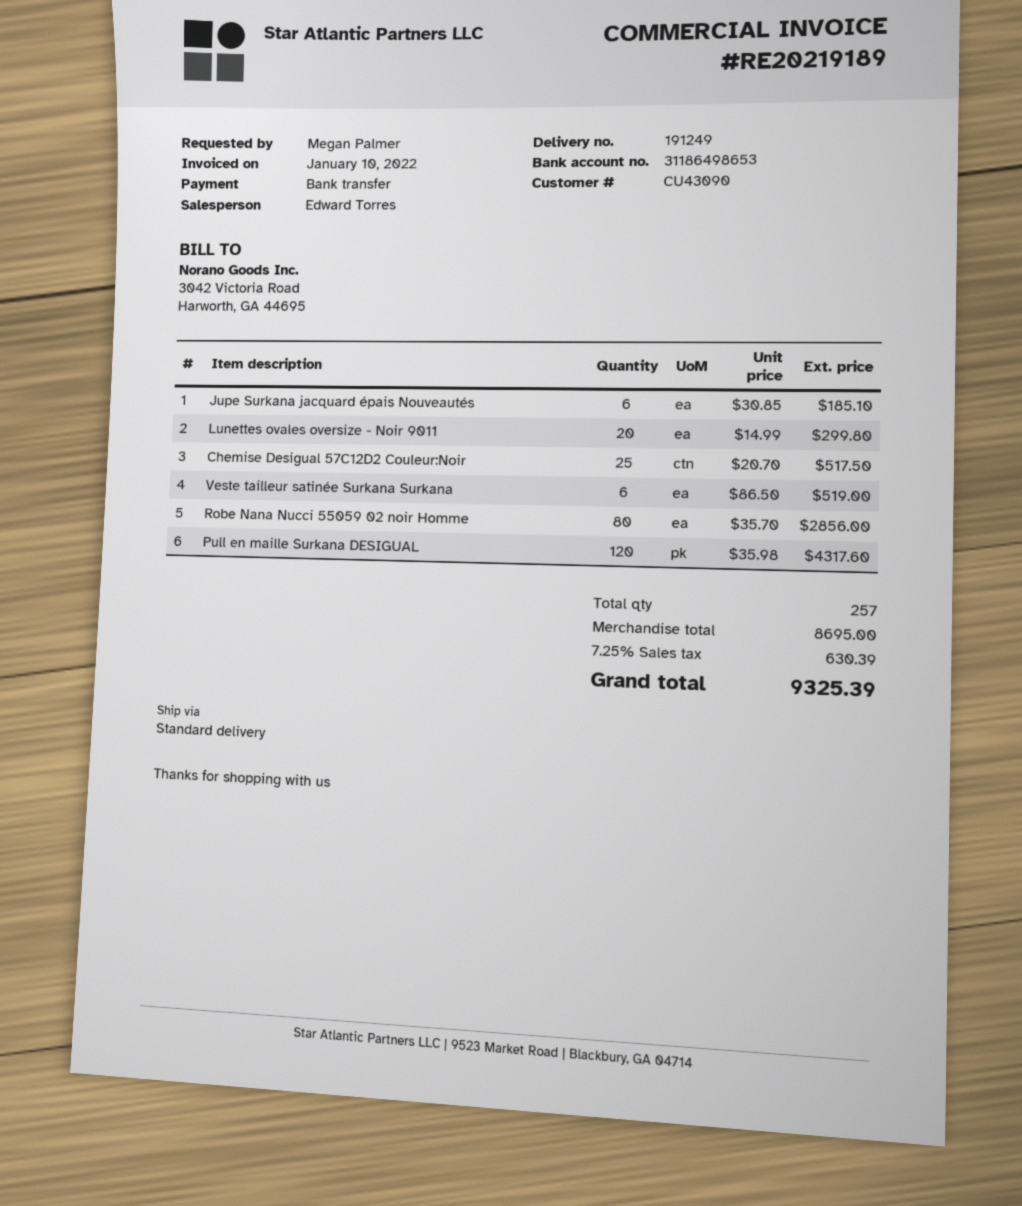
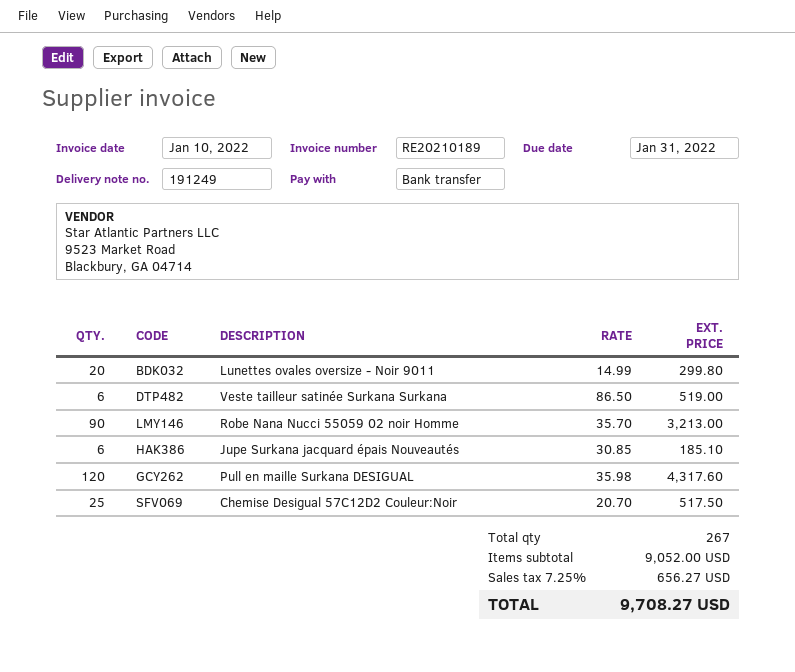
invoice number: RE20219189 -> RE20210189
Robe Nana Nucci 55059 02 noir Homme: 80 x 35.70 = 2856.00 -> 90 x 35.70 = 3213.00
total quantity: 257 -> 267
subtotal: 8695.00 -> 9052.00
tax: 7.25% = 630.39 -> 7.25% = 656.27
total: 9325.39 -> 9708.27

